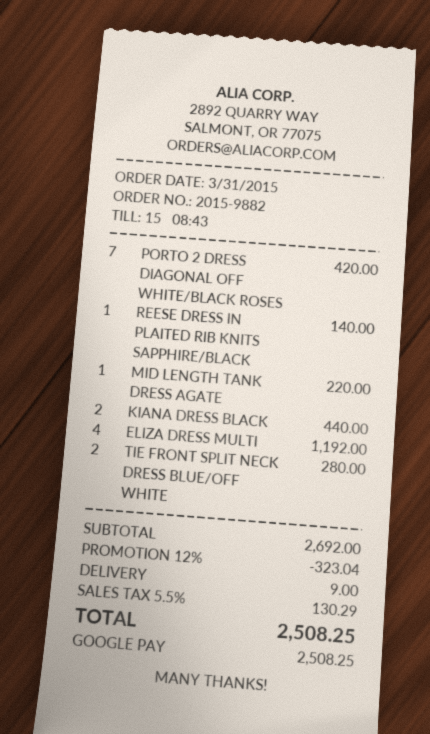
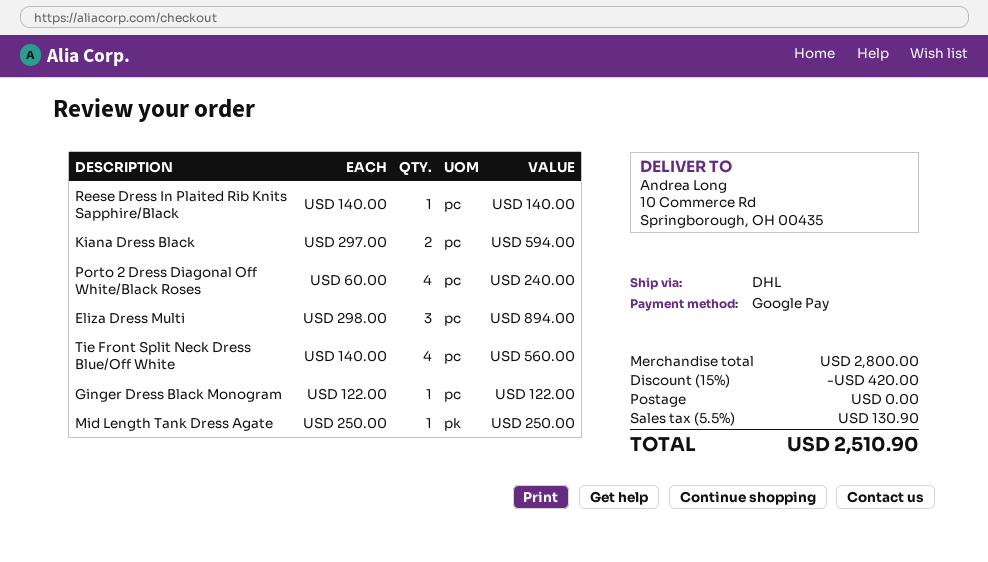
PORTO 2 DRESS DIAGONAL OFF WHITE/BLACK ROSES: 7 for 420.00 -> 4 for 240.00
MID LENGTH TANK DRESS AGATE: 1 for 220.00 -> 1 for 250.00
KIANA DRESS BLACK: 2 for 440.00 -> 2 for 594.00
ELIZA DRESS MULTI: 4 for 1192.00 -> 3 for 894.00
TIE FRONT SPLIT NECK DRESS BLUE/OFF WHITE: 2 for 280.00 -> 4 for 560.00
Ginger Dress Black Monogram: none -> 1 for 122.00
subtotal: 2692.00 -> 2800.00
discount: 12% = 323.04 -> 15% = 420.00
shipping: 9.00 -> 0.00
tax: 5.5% = 130.29 -> 5.5% = 130.90
total: 2508.25 -> 2510.90

